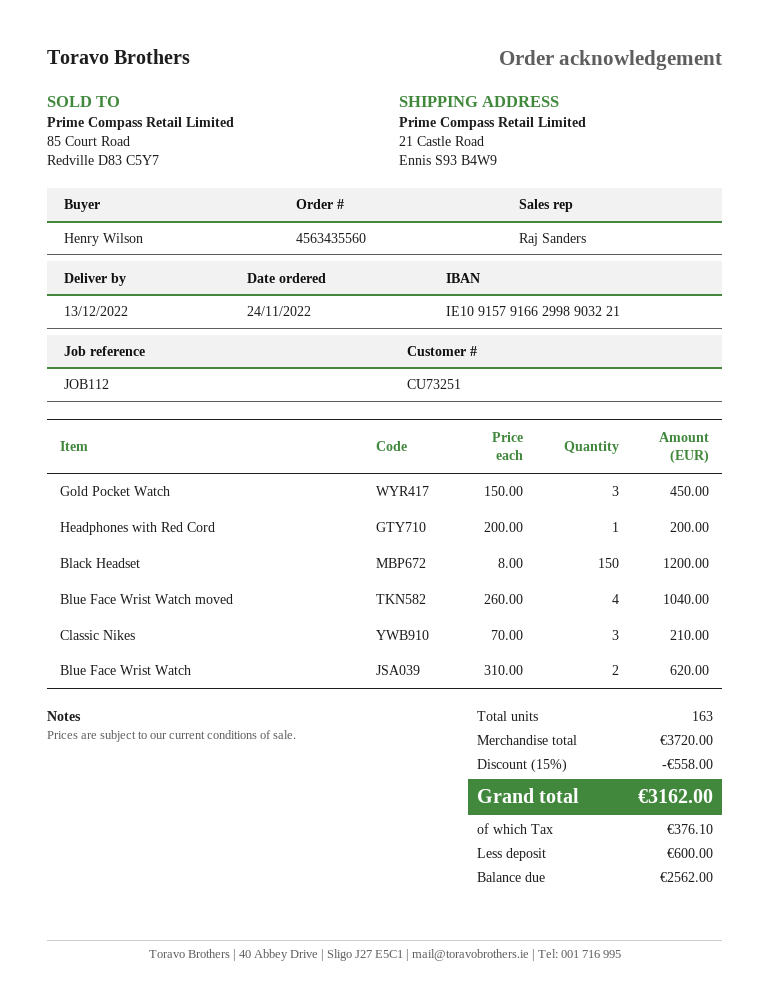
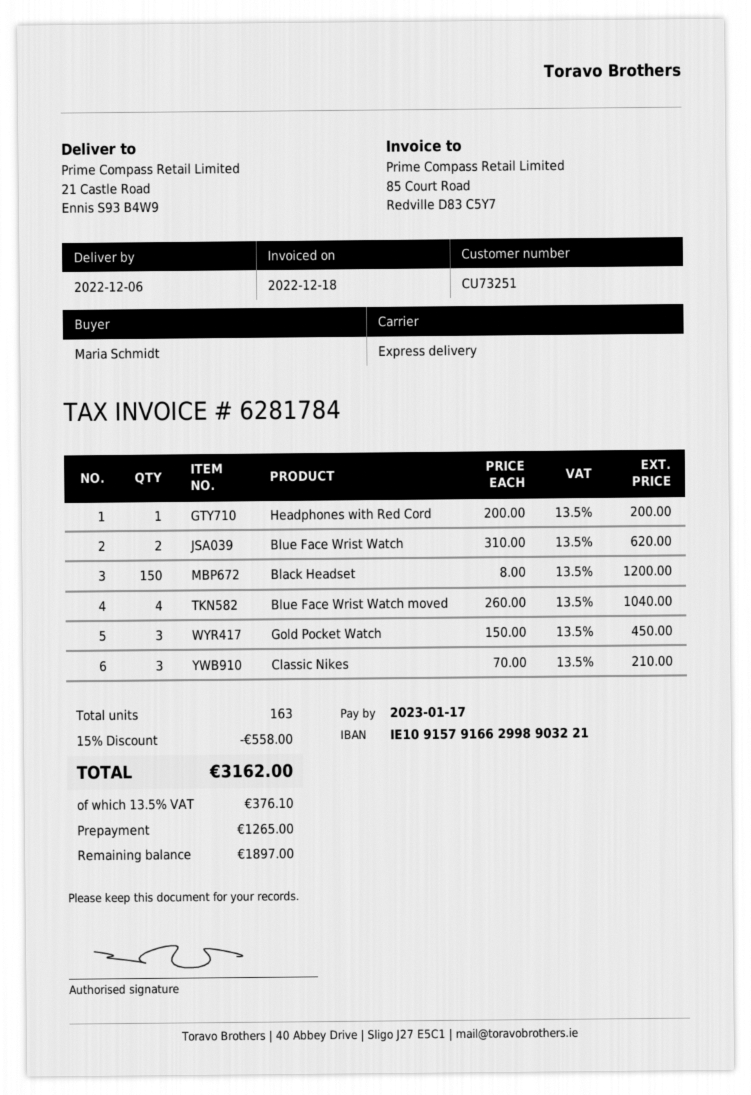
delivery date: 2022-12-13 -> 2022-12-06
ordered by: Henry Wilson -> Maria Schmidt
deposit: 600.00 -> 1265.00
balance: 2562.00 -> 1897.00

